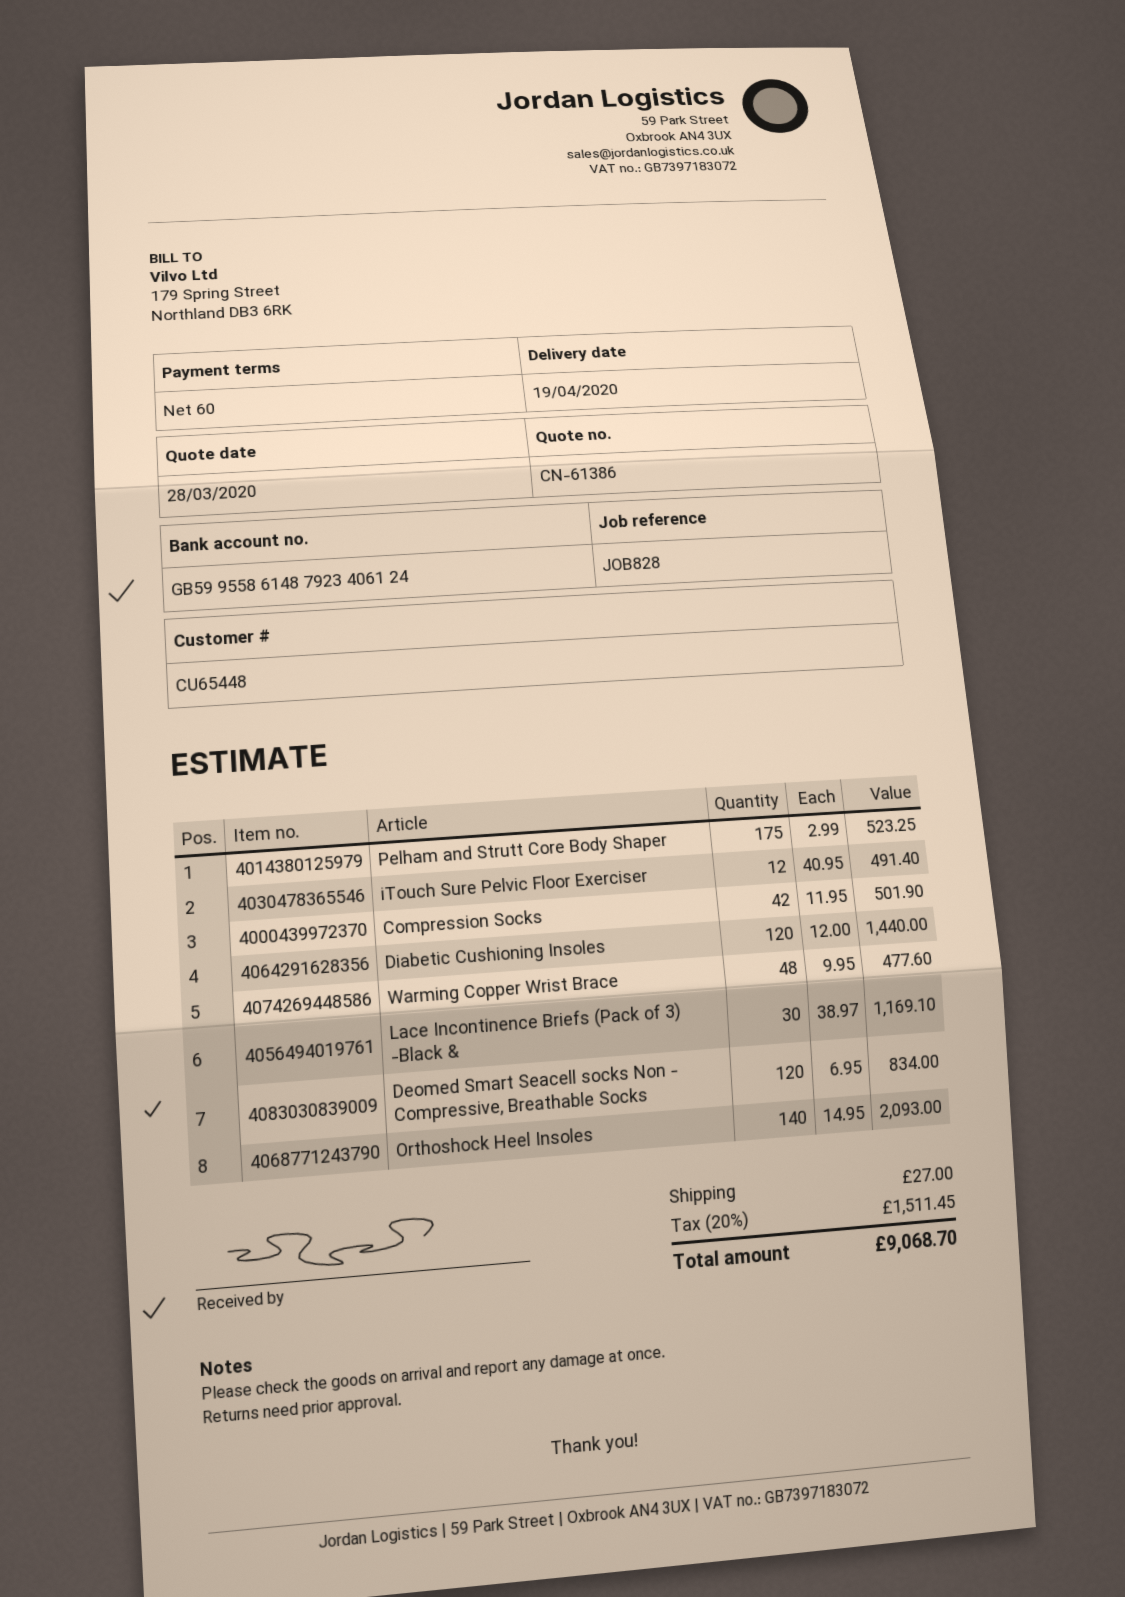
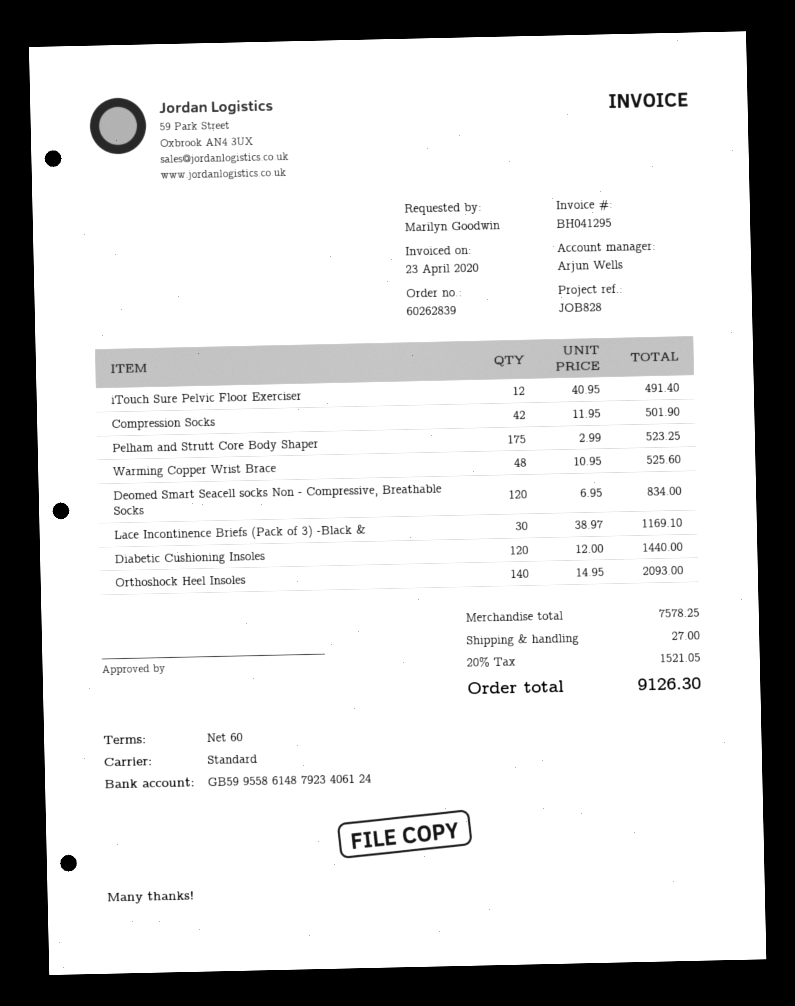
Warming Copper Wrist Brace: 48 x 9.95 = 477.60 -> 48 x 10.95 = 525.60
tax: 20% = 1511.45 -> 20% = 1521.05
total: 9068.70 -> 9126.30

